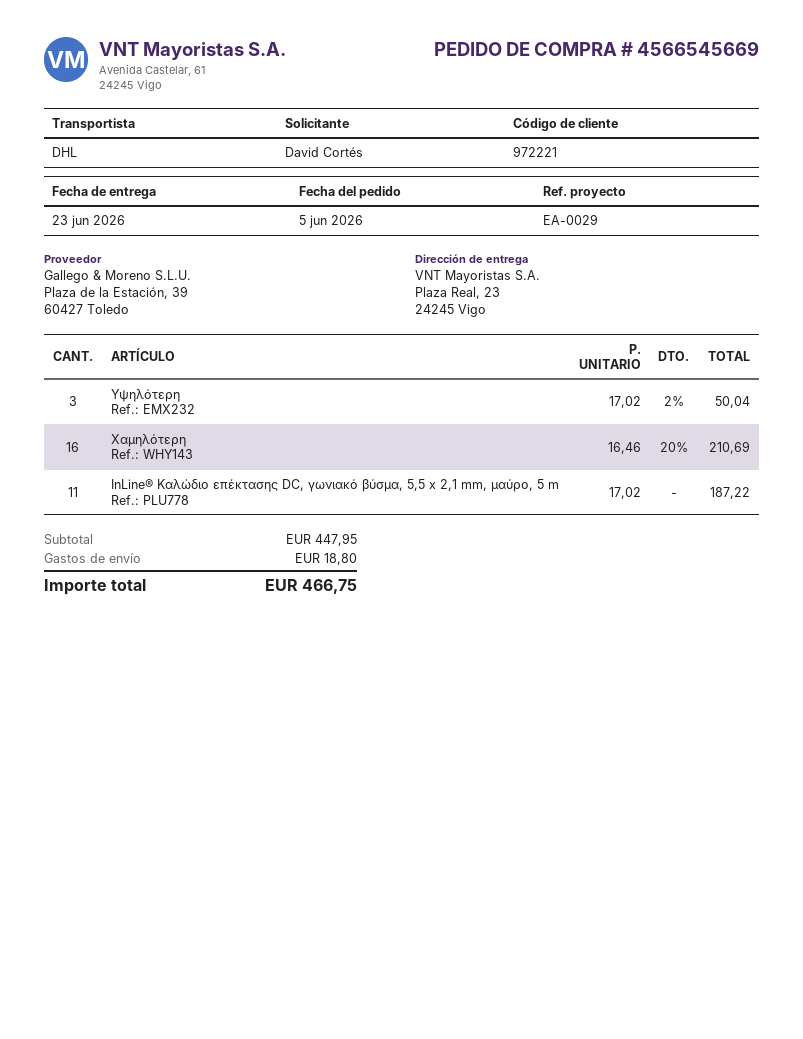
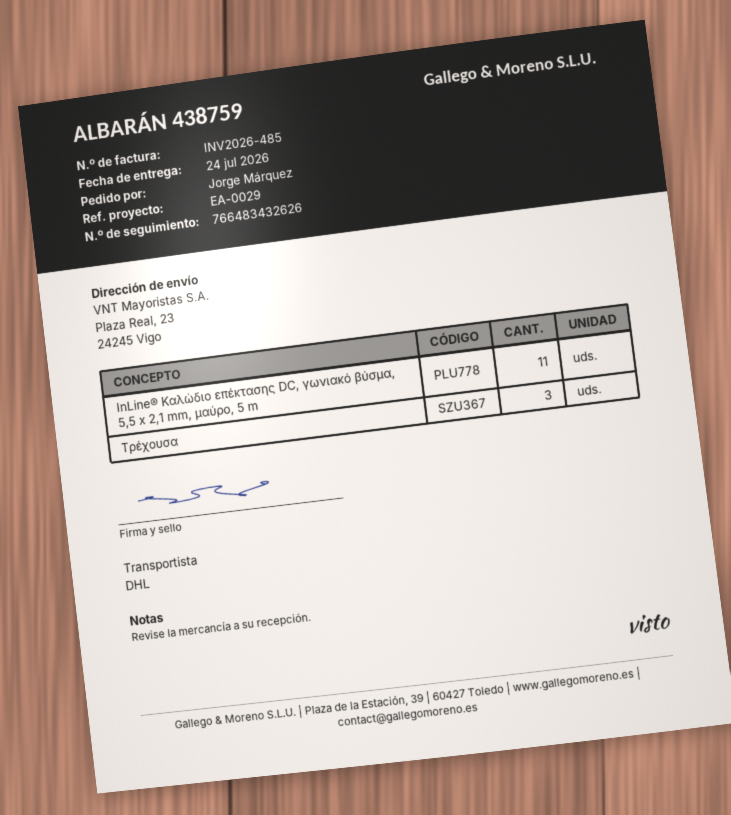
delivery date: 2026-06-23 -> 2026-07-24
ordered by: David Cortés -> Jorge Márquez
Υψηλότερη: 3 -> none
Χαμηλότερη: 16 -> none
Τρέχουσα: none -> 3

